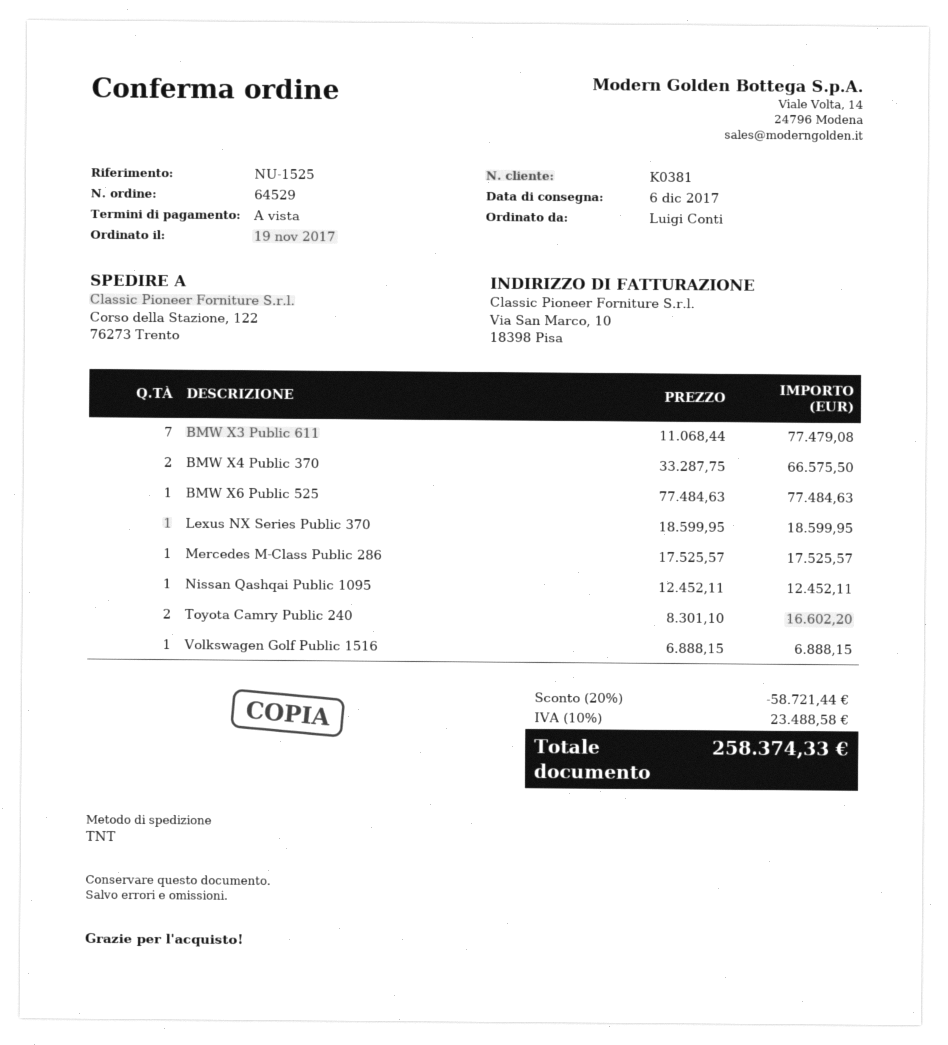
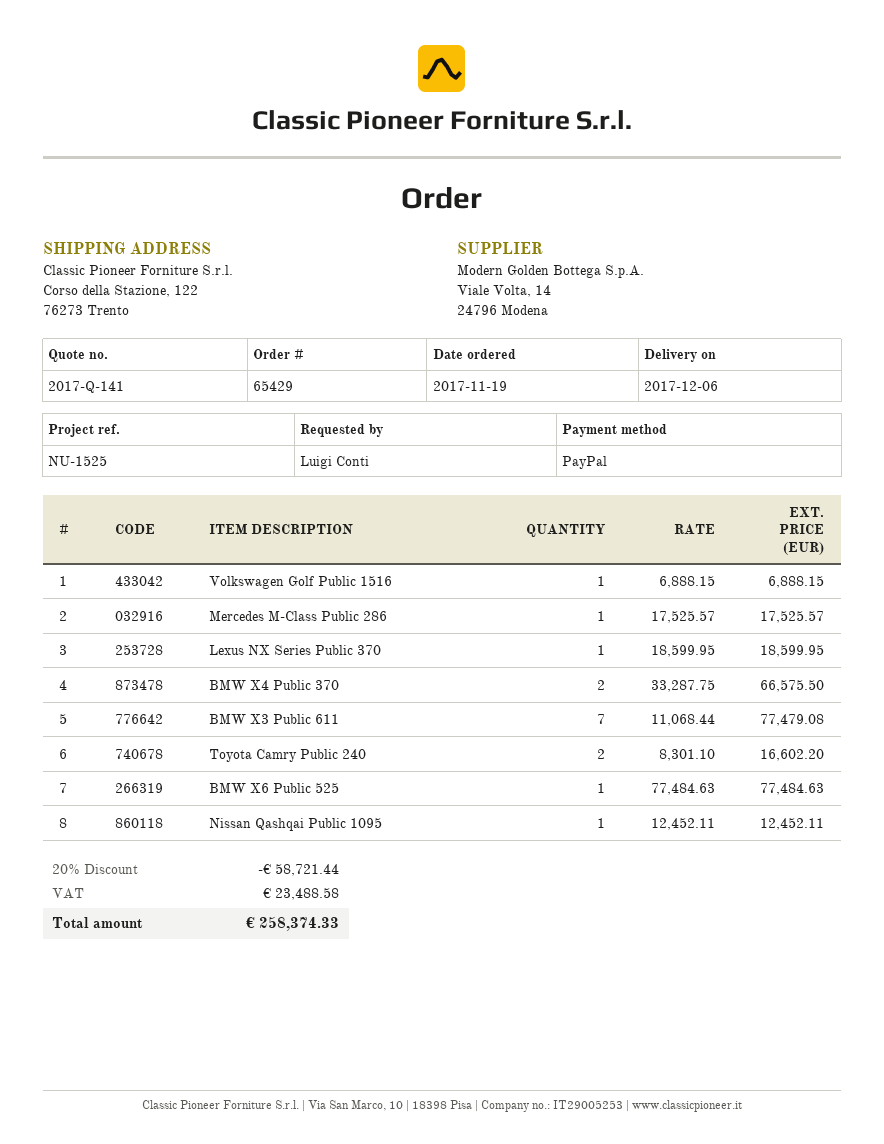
order number: 64529 -> 65429

